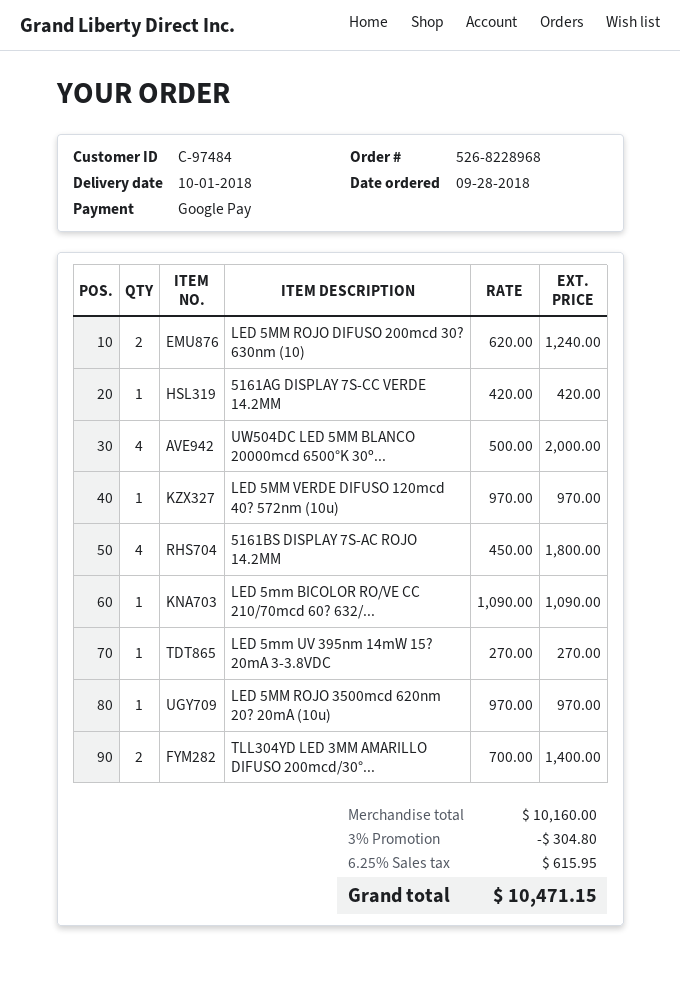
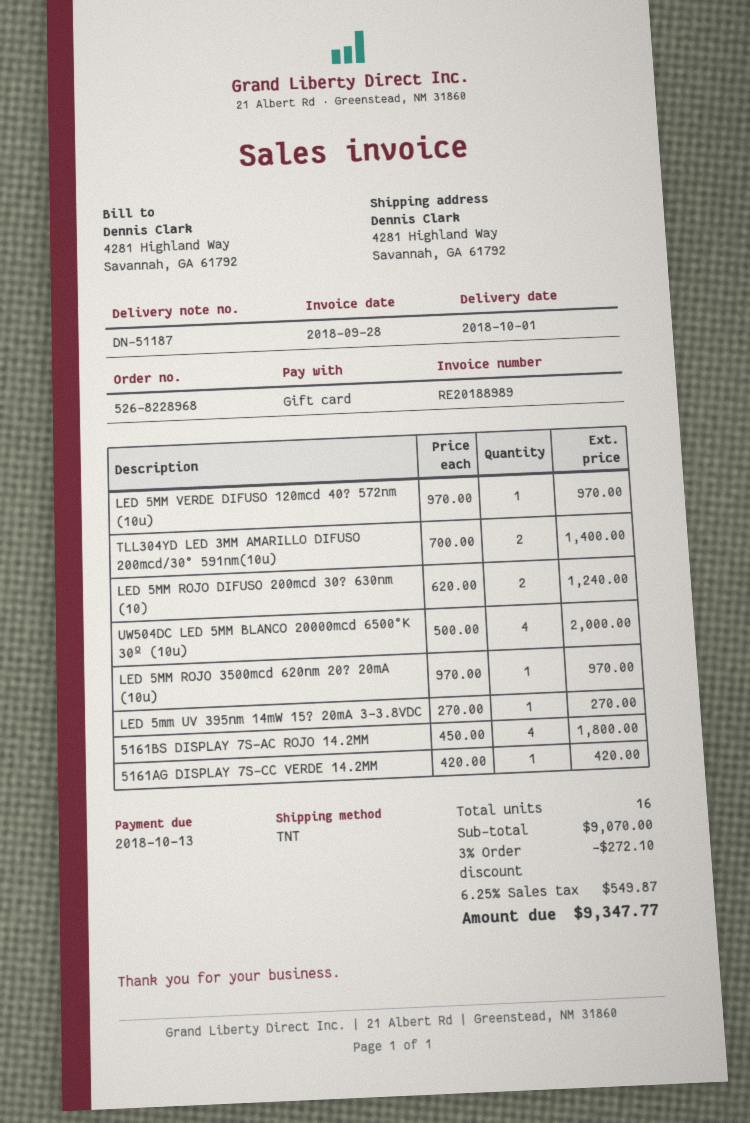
payment method: Google Pay -> gift card
LED 5mm BICOLOR RO/VE CC 210/70mcd 60? 632/...: 1 x 1090.00 = 1090.00 -> none
subtotal: 10160.00 -> 9070.00
discount: 3% = 304.80 -> 3% = 272.10
tax: 6.25% = 615.95 -> 6.25% = 549.87
total: 10471.15 -> 9347.77

